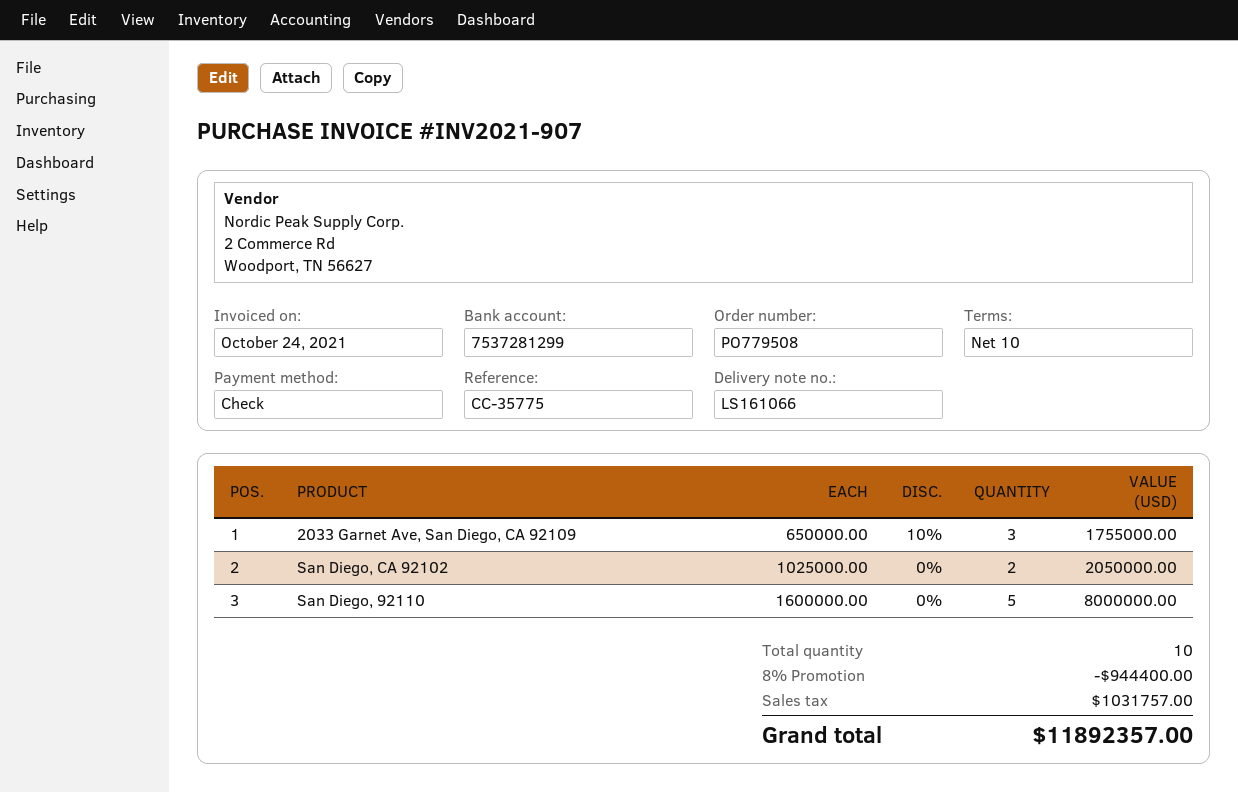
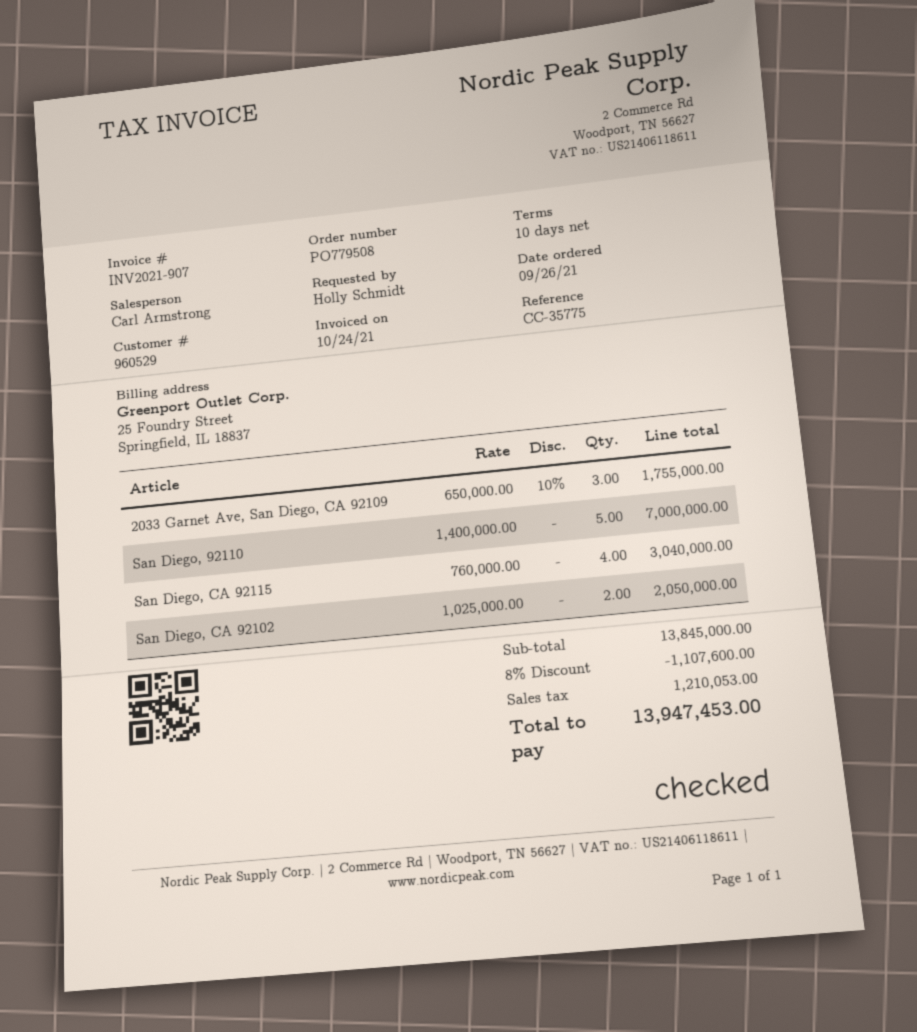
San Diego, 92110: 5 x 1600000.00 = 8000000.00 -> 5 x 1400000.00 = 7000000.00
San Diego, CA 92115: none -> 4 x 760000.00 = 3040000.00
discount: 8% = 944400.00 -> 8% = 1107600.00
tax: 1031757.00 -> 1210053.00
total: 11892357.00 -> 13947453.00

